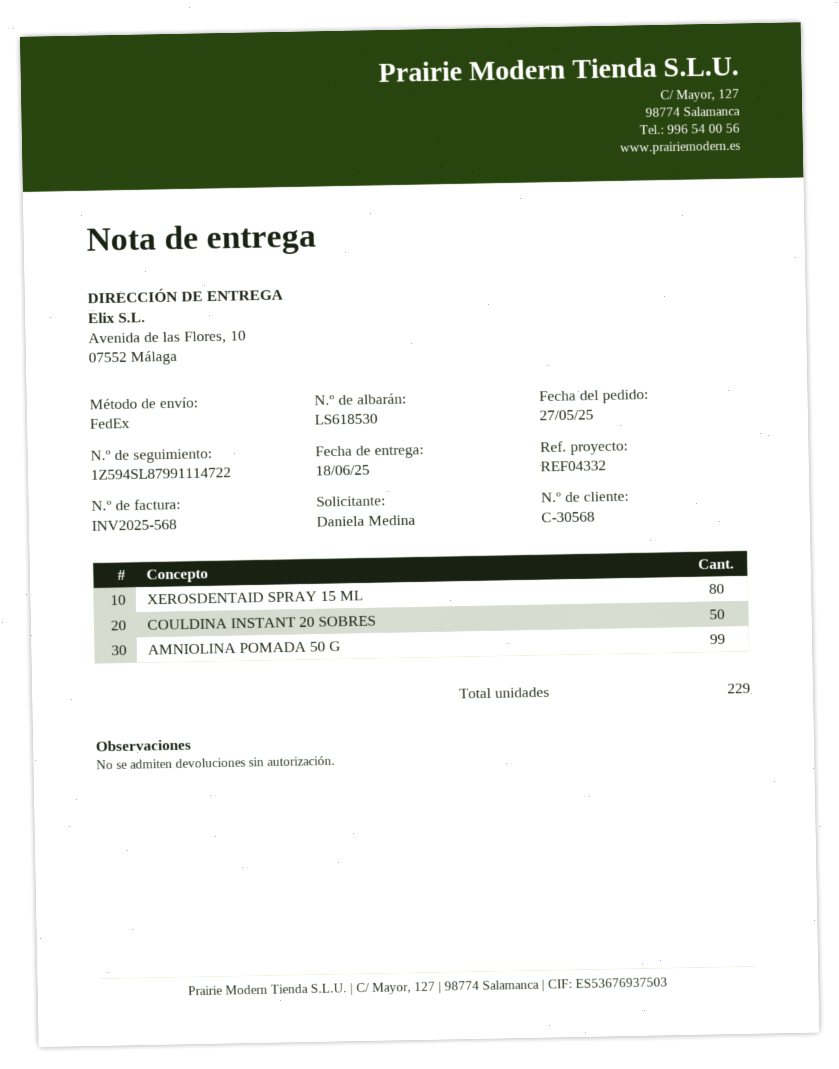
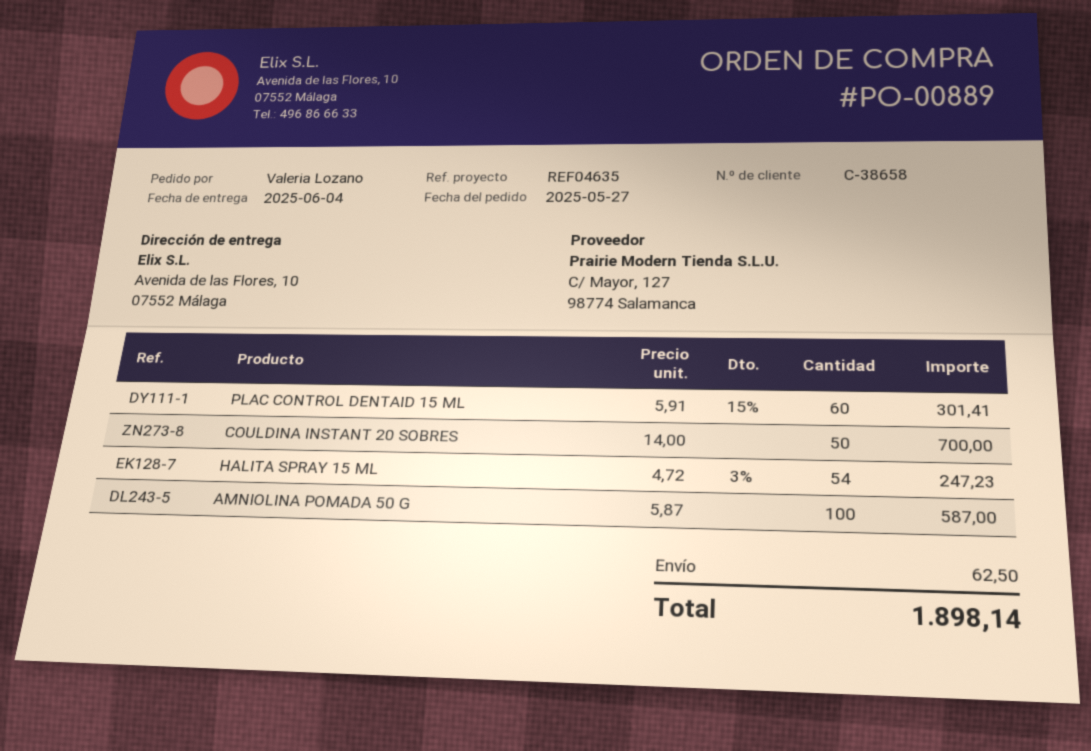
delivery date: 2025-06-18 -> 2025-06-04
customer number: C-30568 -> C-38658
reference: REF04332 -> REF04635
ordered by: Daniela Medina -> Valeria Lozano
XEROSDENTAID SPRAY 15 ML: 80 -> none
AMNIOLINA POMADA 50 G: 99 -> 100
PLAC CONTROL DENTAID 15 ML: none -> 60
HALITA SPRAY 15 ML: none -> 54

